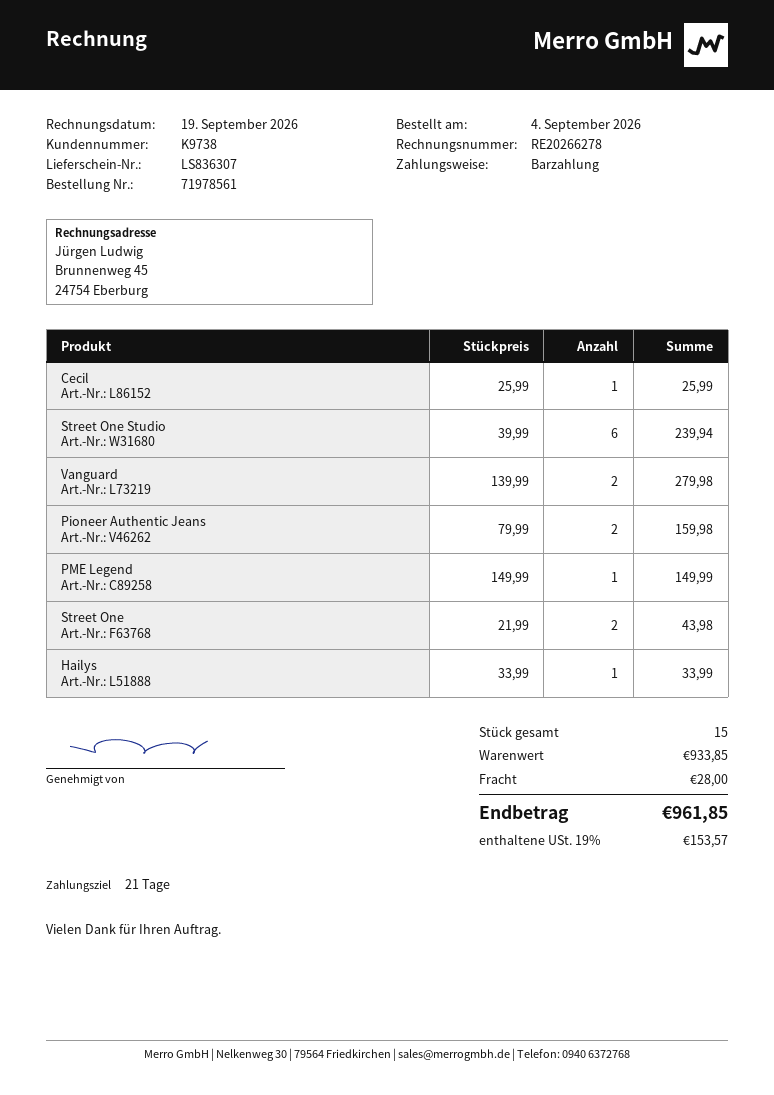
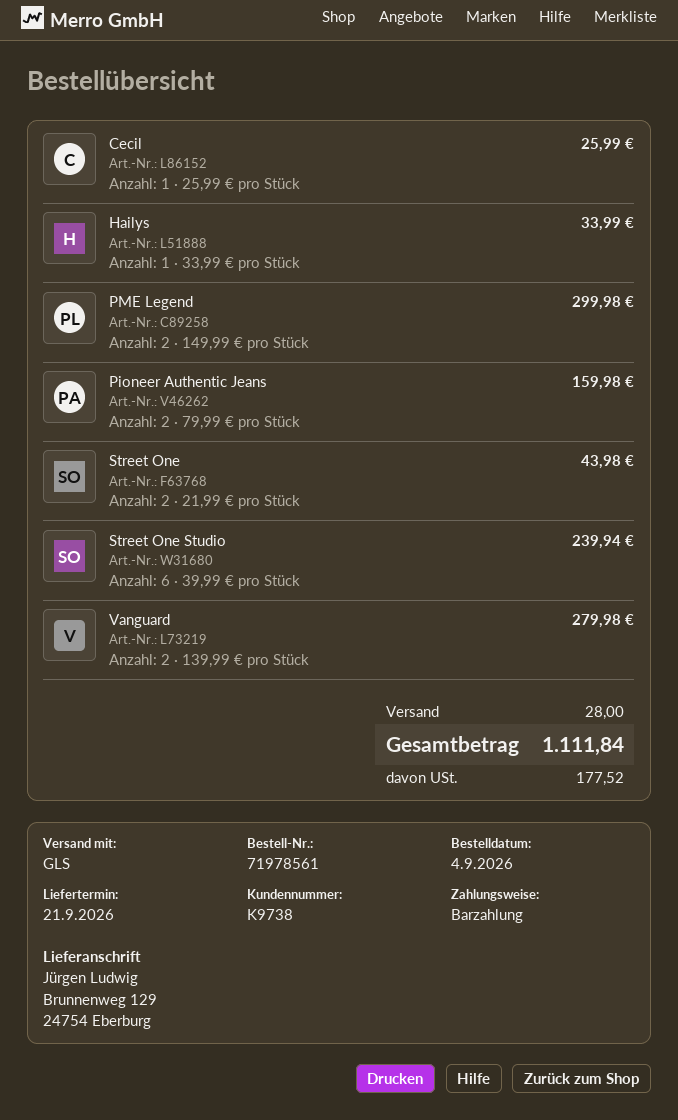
PME Legend: 1 x 149.99 = 149.99 -> 2 x 149.99 = 299.98
tax: 153.57 -> 177.52
total: 961.85 -> 1111.84

